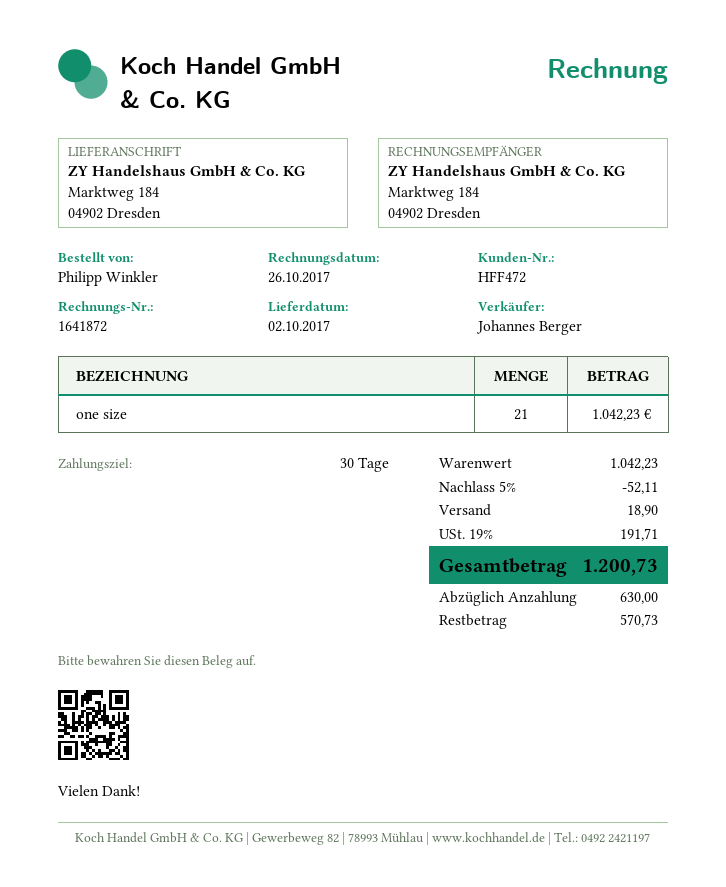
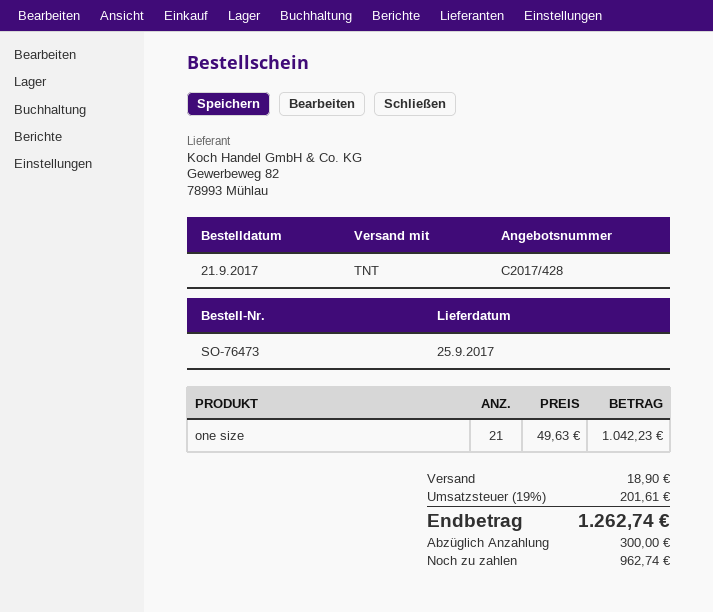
delivery date: 2017-10-02 -> 2017-09-25
discount: 5% = 52.11 -> none
tax: 19% = 191.71 -> 19% = 201.61
total: 1200.73 -> 1262.74
deposit: 630.00 -> 300.00
balance: 570.73 -> 962.74

